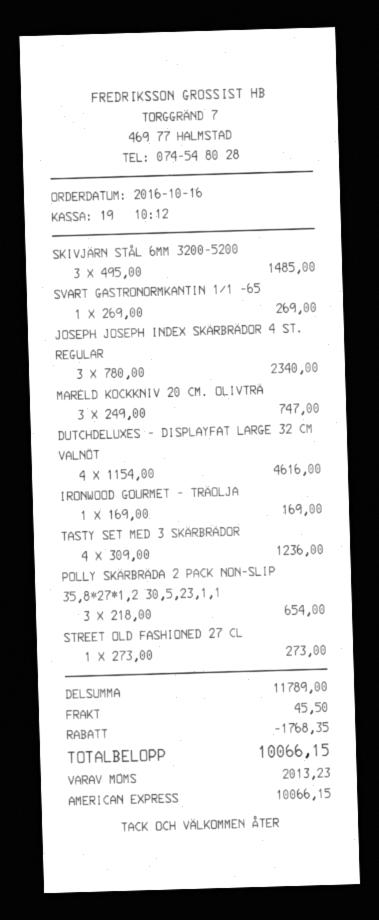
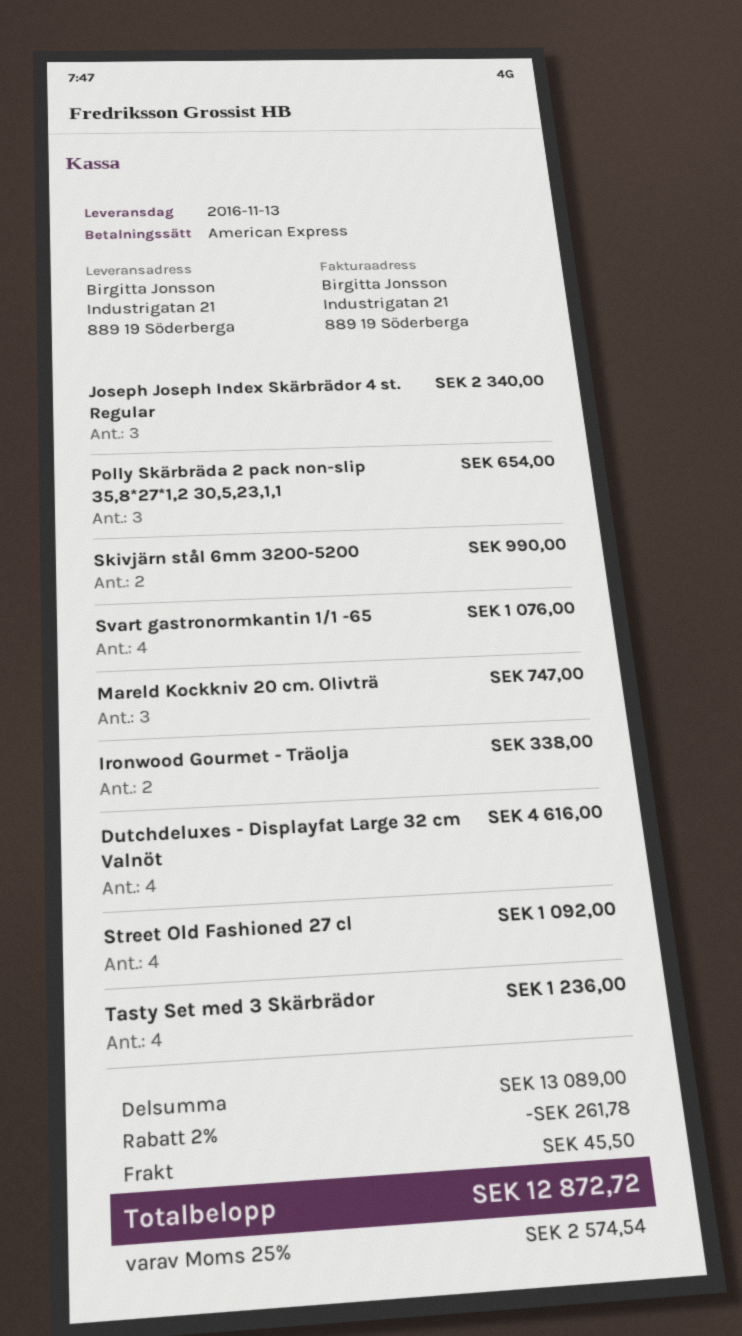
SKIVJÄRN STÅL 6MM 3200-5200: 3 for 1485.00 -> 2 for 990.00
SVART GASTRONORMKANTIN 1/1 -65: 1 for 269.00 -> 4 for 1076.00
IRONWOOD GOURMET - TRÄOLJA: 1 for 169.00 -> 2 for 338.00
STREET OLD FASHIONED 27 CL: 1 for 273.00 -> 4 for 1092.00
subtotal: 11789.00 -> 13089.00
discount: 1768.35 -> 261.78
tax: 2013.23 -> 2574.54
total: 10066.15 -> 12872.72

